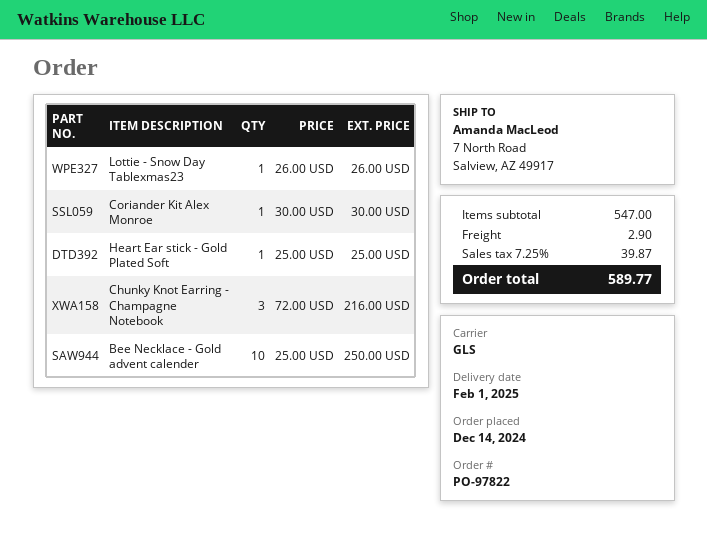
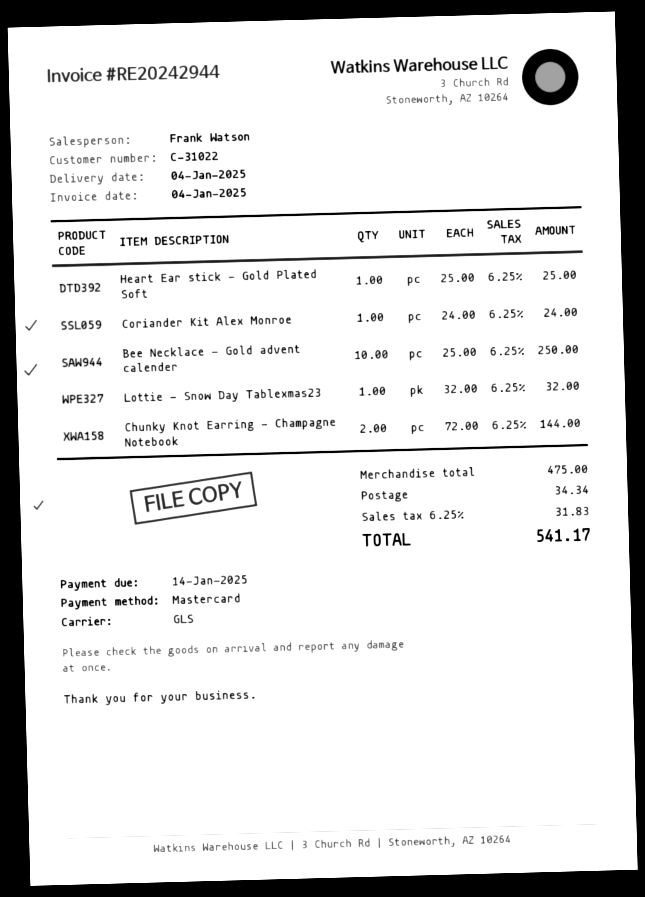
delivery date: 2025-02-01 -> 2025-01-04
Lottie - Snow Day Tablexmas23: 1 x 26.00 = 26.00 -> 1 x 32.00 = 32.00
Coriander Kit Alex Monroe: 1 x 30.00 = 30.00 -> 1 x 24.00 = 24.00
Chunky Knot Earring - Champagne Notebook: 3 x 72.00 = 216.00 -> 2 x 72.00 = 144.00
subtotal: 547.00 -> 475.00
shipping: 2.90 -> 34.34
tax: 7.25% = 39.87 -> 6.25% = 31.83
total: 589.77 -> 541.17

